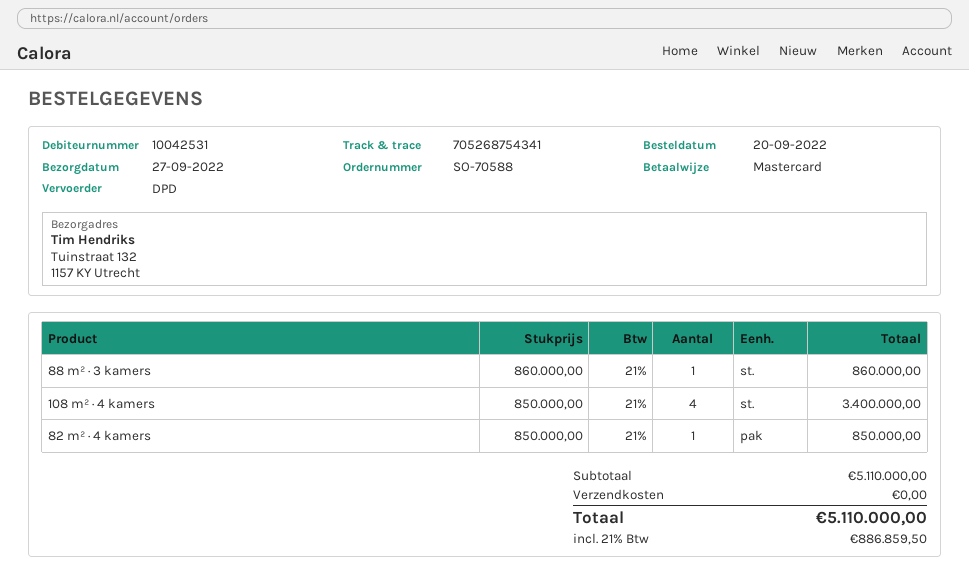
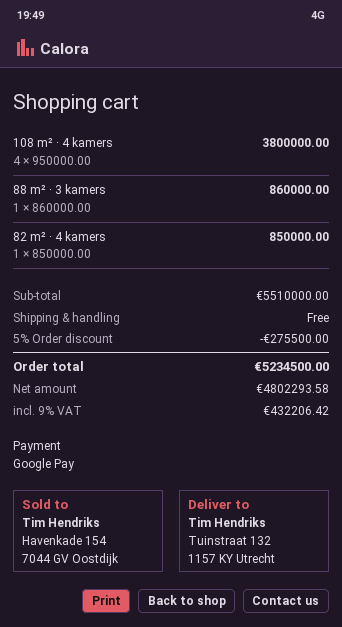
payment method: Mastercard -> Google Pay
108 m² · 4 kamers: 4 x 850000.00 = 3400000.00 -> 4 x 950000.00 = 3800000.00
subtotal: 5110000.00 -> 5510000.00
discount: none -> 5% = 275500.00
tax: 21% = 886859.50 -> 9% = 432206.42
total: 5110000.00 -> 5234500.00

